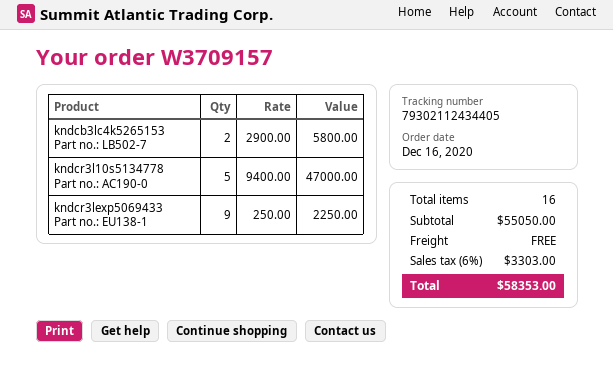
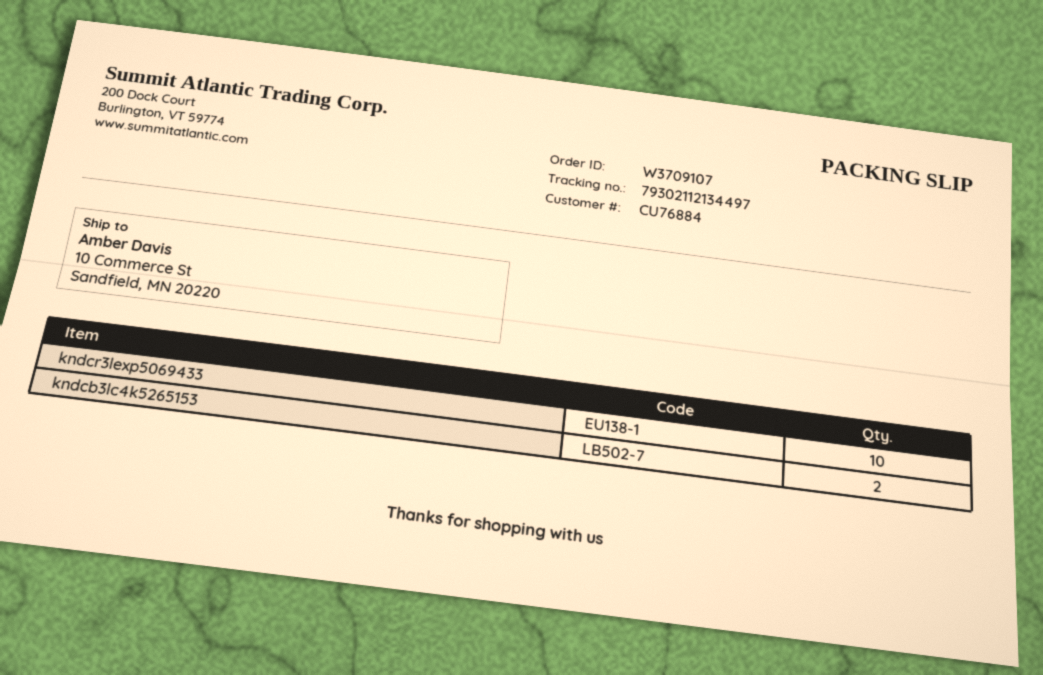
order number: W3709157 -> W3709107
tracking number: 79302112434405 -> 79302112134497
kndcr3l10s5134778: 5 -> none
kndcr3lexp5069433: 9 -> 10

